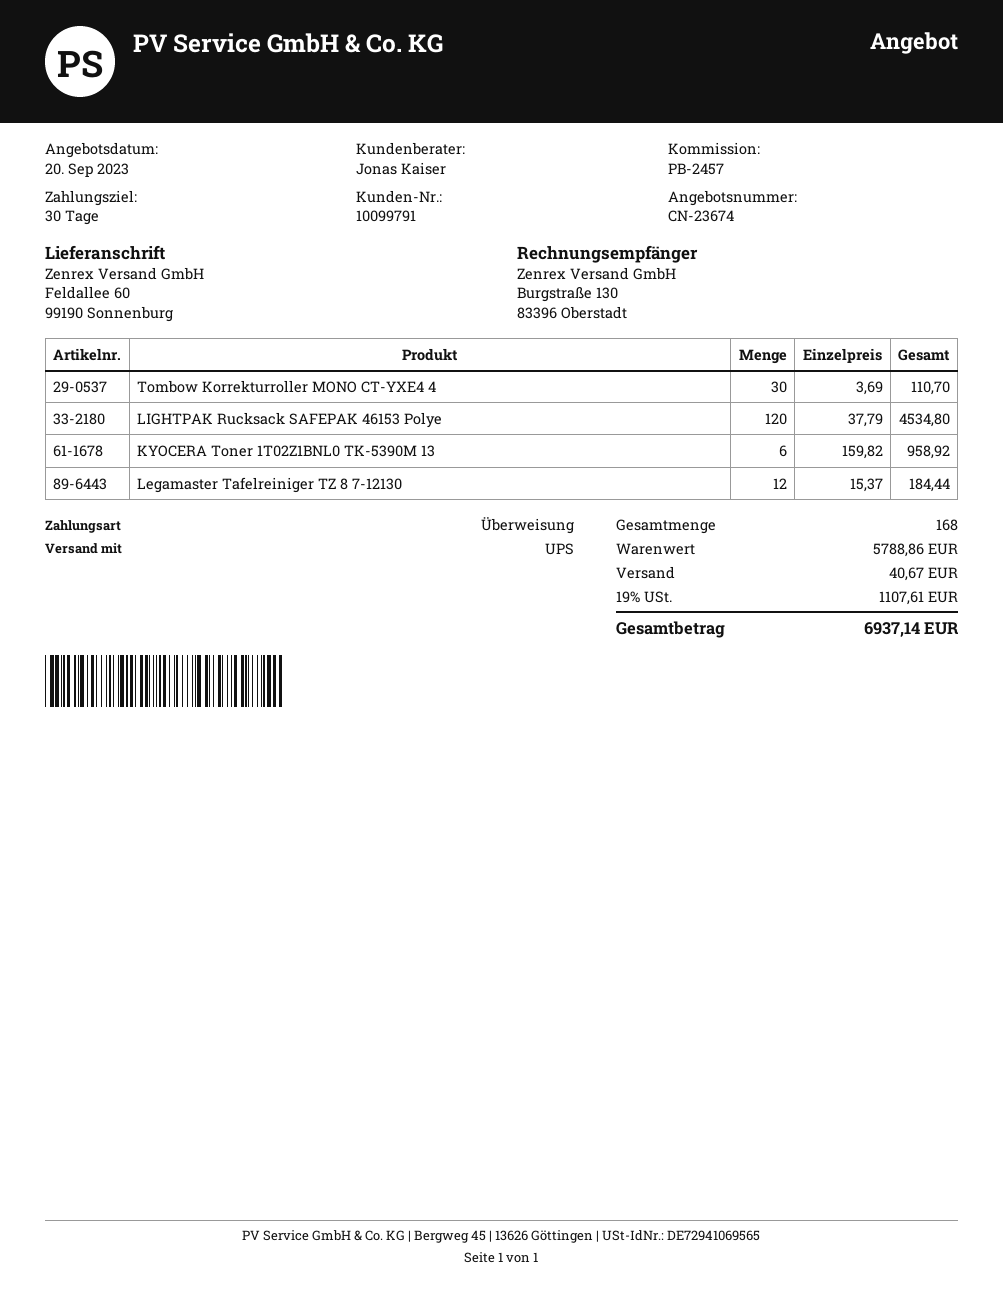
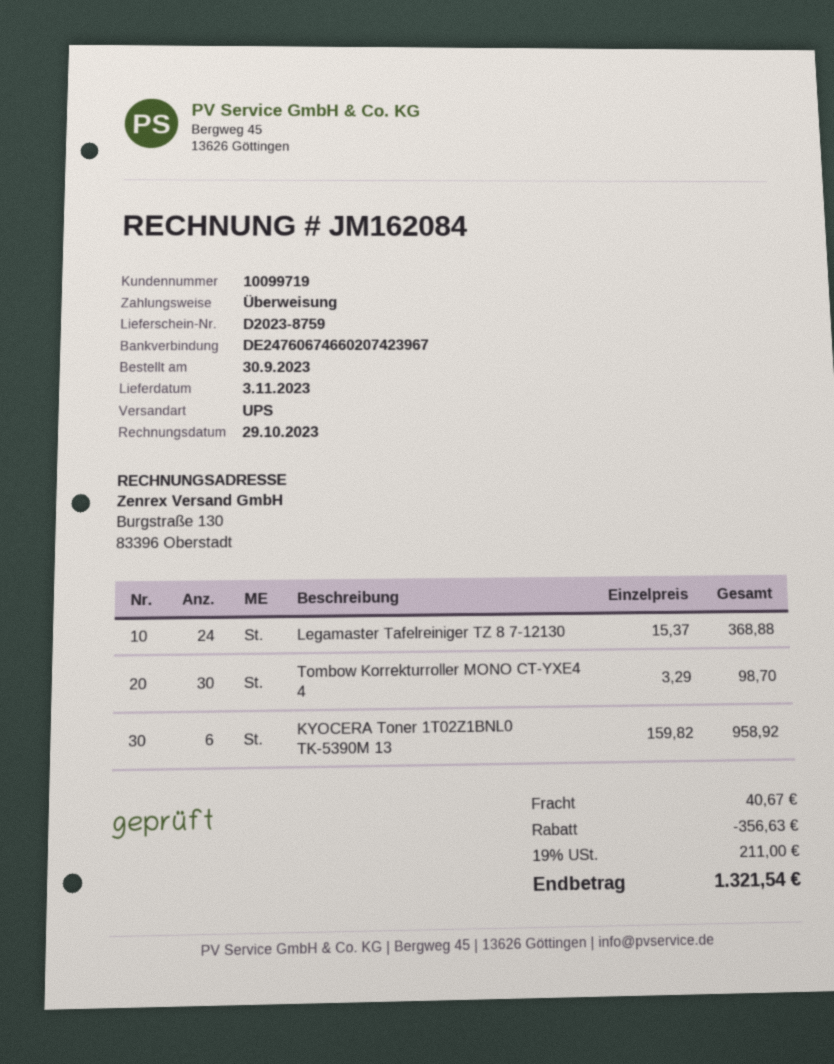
customer number: 10099791 -> 10099719
Tombow Korrekturroller MONO CT-YXE4 4: 30 x 3.69 = 110.70 -> 30 x 3.29 = 98.70
LIGHTPAK Rucksack SAFEPAK 46153 Polye: 120 x 37.79 = 4534.80 -> none
Legamaster Tafelreiniger TZ 8 7-12130: 12 x 15.37 = 184.44 -> 24 x 15.37 = 368.88
discount: none -> 356.63
tax: 19% = 1107.61 -> 19% = 211.00
total: 6937.14 -> 1321.54

